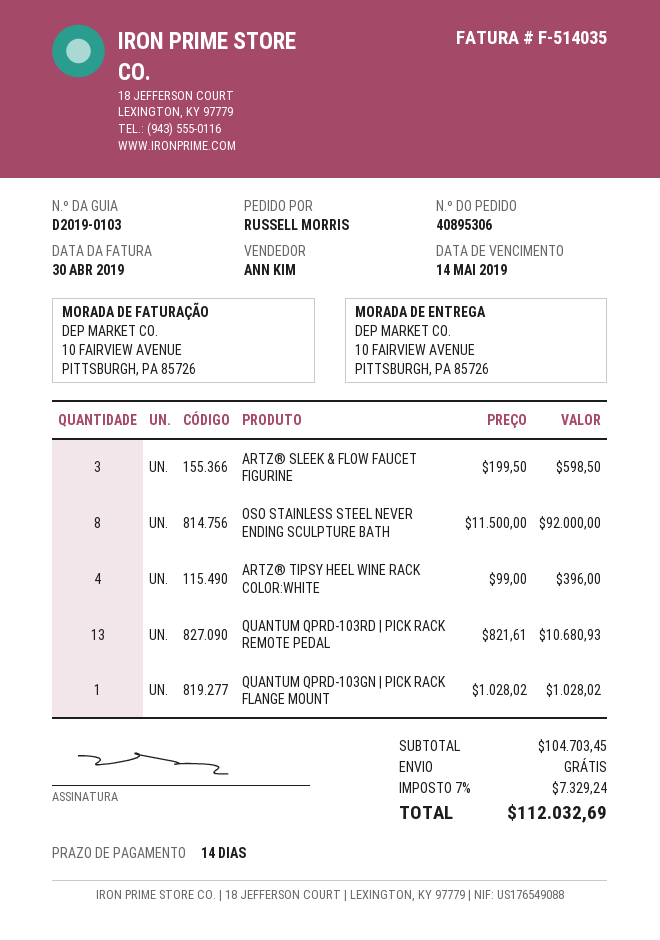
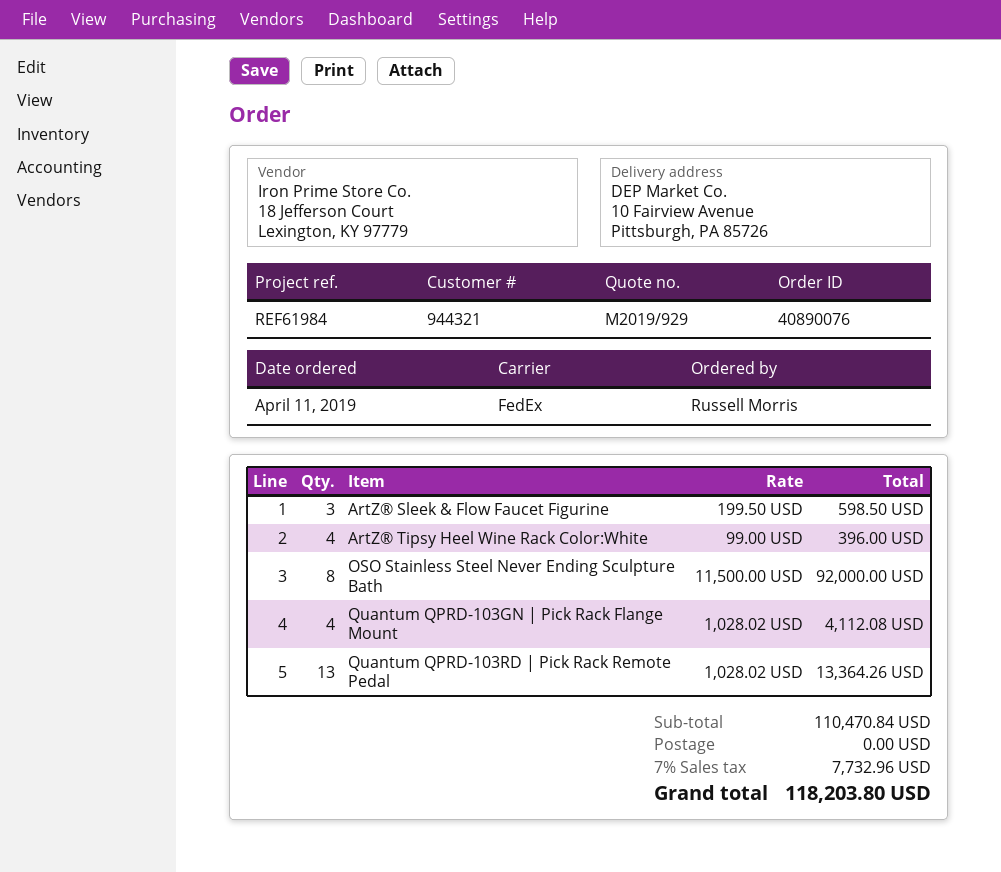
order number: 40895306 -> 40890076
QUANTUM QPRD-103RD | PICK RACK REMOTE PEDAL: 13 x 821.61 = 10680.93 -> 13 x 1028.02 = 13364.26
QUANTUM QPRD-103GN | PICK RACK FLANGE MOUNT: 1 x 1028.02 = 1028.02 -> 4 x 1028.02 = 4112.08
subtotal: 104703.45 -> 110470.84
tax: 7% = 7329.24 -> 7% = 7732.96
total: 112032.69 -> 118203.80

